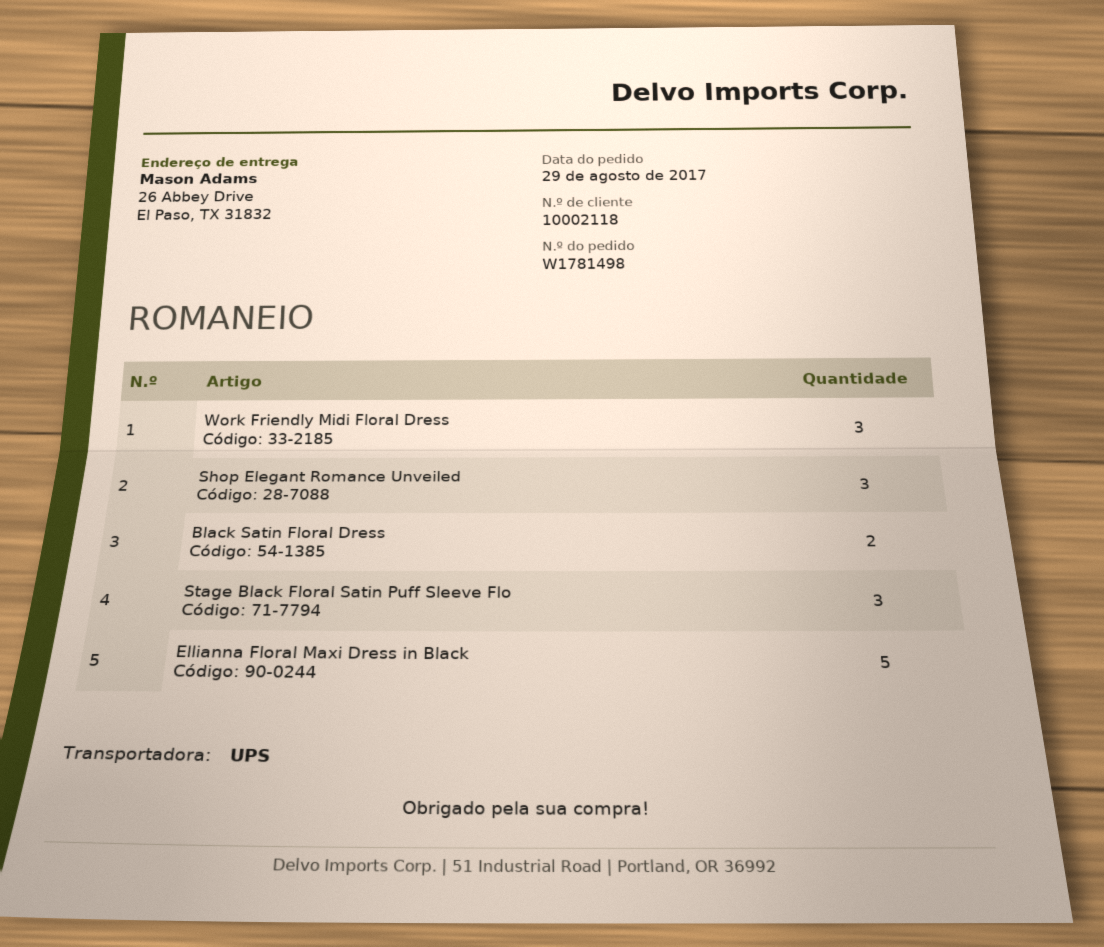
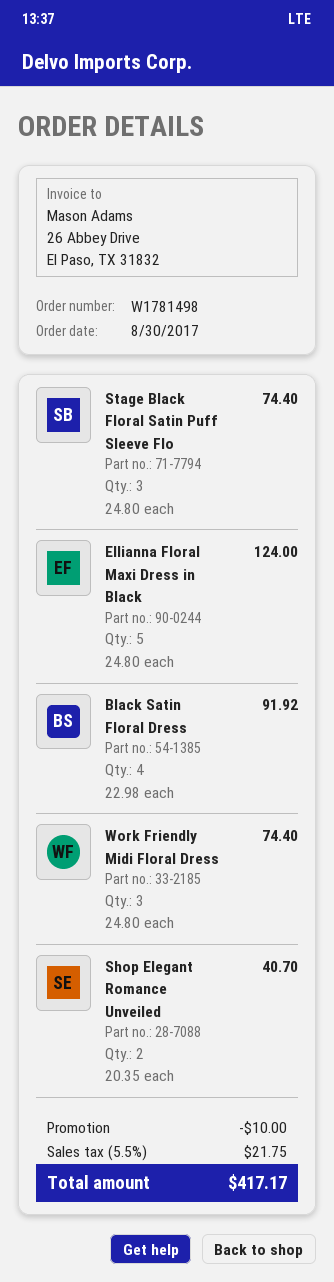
order date: 2017-08-29 -> 2017-08-30
Shop Elegant Romance Unveiled: 3 -> 2
Black Satin Floral Dress: 2 -> 4

